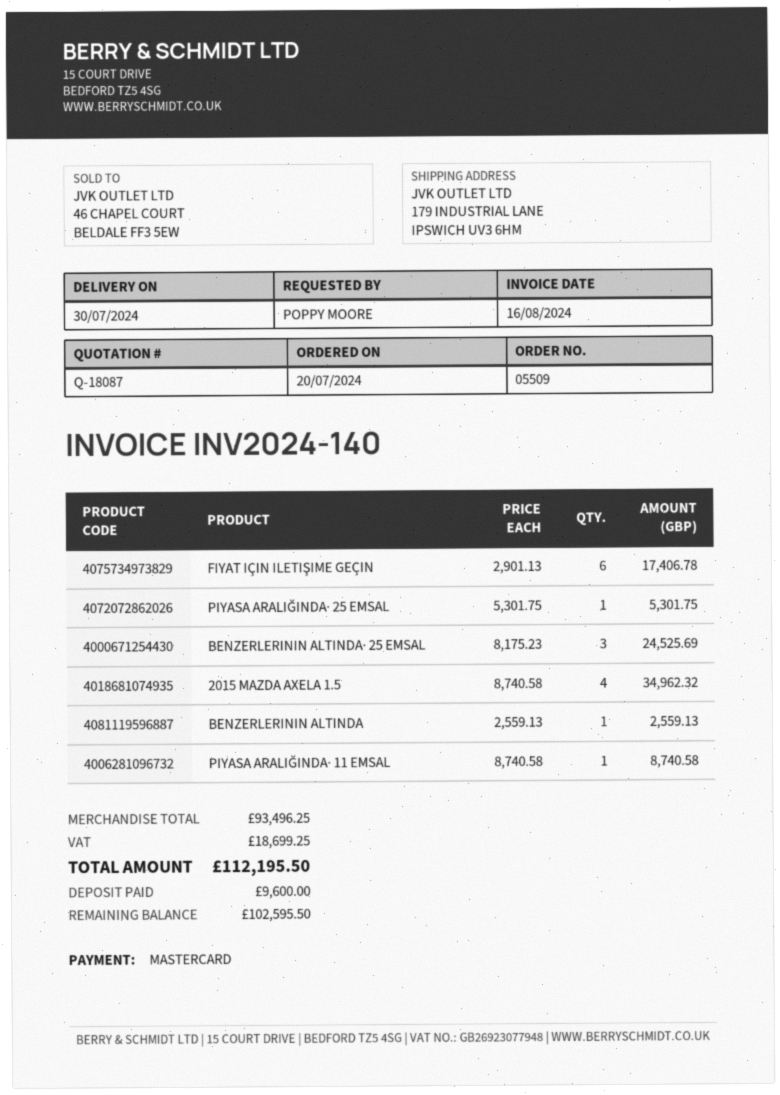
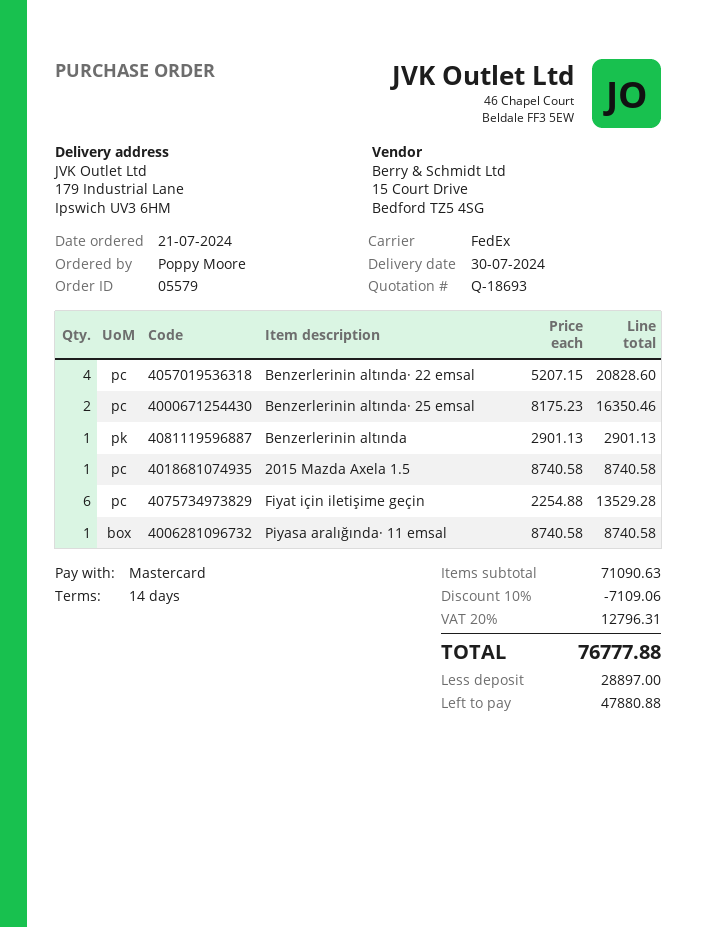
quote number: Q-18087 -> Q-18693
order number: 05509 -> 05579
order date: 2024-07-20 -> 2024-07-21
FIYAT IÇIN ILETIŞIME GEÇIN: 6 x 2901.13 = 17406.78 -> 6 x 2254.88 = 13529.28
PIYASA ARALIĞINDA· 25 EMSAL: 1 x 5301.75 = 5301.75 -> none
BENZERLERININ ALTINDA· 25 EMSAL: 3 x 8175.23 = 24525.69 -> 2 x 8175.23 = 16350.46
2015 MAZDA AXELA 1.5: 4 x 8740.58 = 34962.32 -> 1 x 8740.58 = 8740.58
BENZERLERININ ALTINDA: 1 x 2559.13 = 2559.13 -> 1 x 2901.13 = 2901.13
Benzerlerinin altında· 22 emsal: none -> 4 x 5207.15 = 20828.60
subtotal: 93496.25 -> 71090.63
discount: none -> 10% = 7109.06
tax: 18699.25 -> 12796.31
total: 112195.50 -> 76777.88
deposit: 9600.00 -> 28897.00
balance: 102595.50 -> 47880.88

